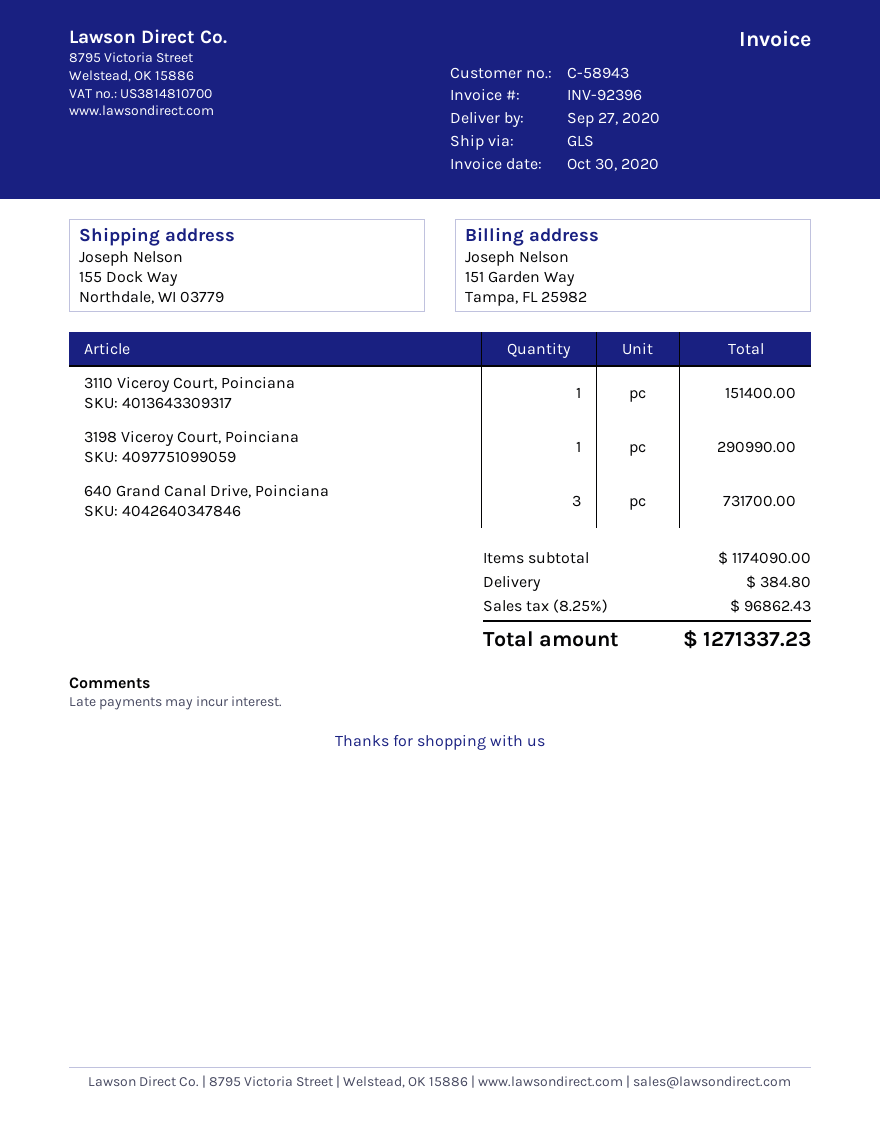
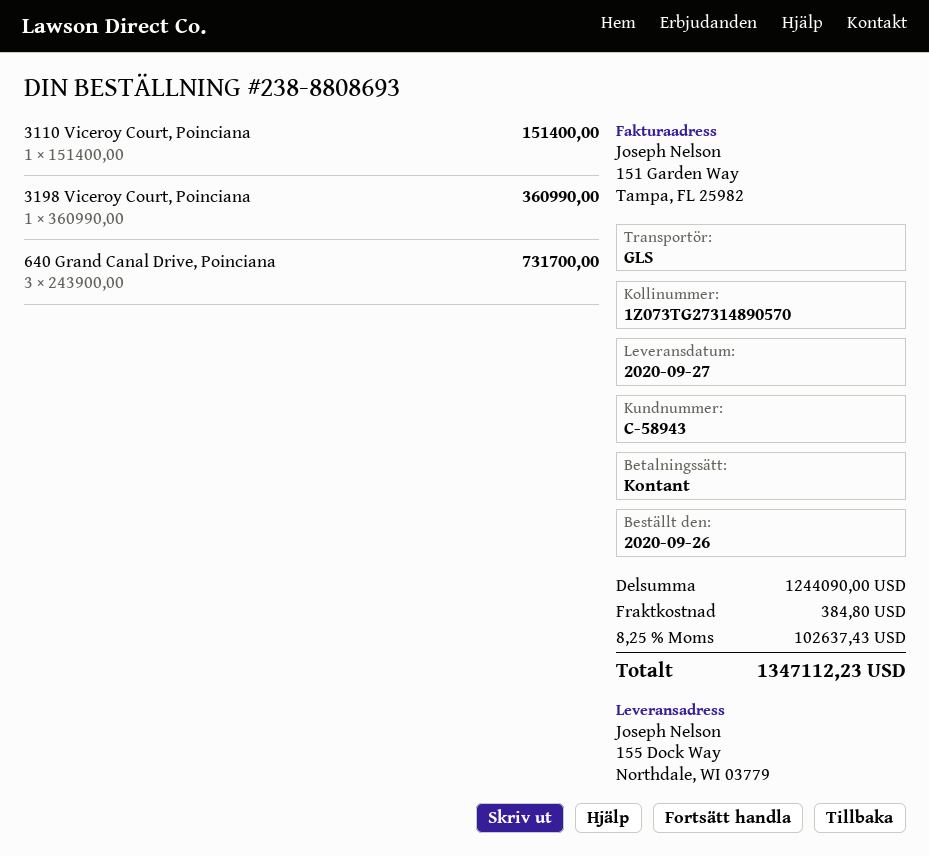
3198 Viceroy Court, Poinciana: 1 for 290990.00 -> 1 for 360990.00
subtotal: 1174090.00 -> 1244090.00
tax: 8.25% = 96862.43 -> 8.25% = 102637.43
total: 1271337.23 -> 1347112.23

